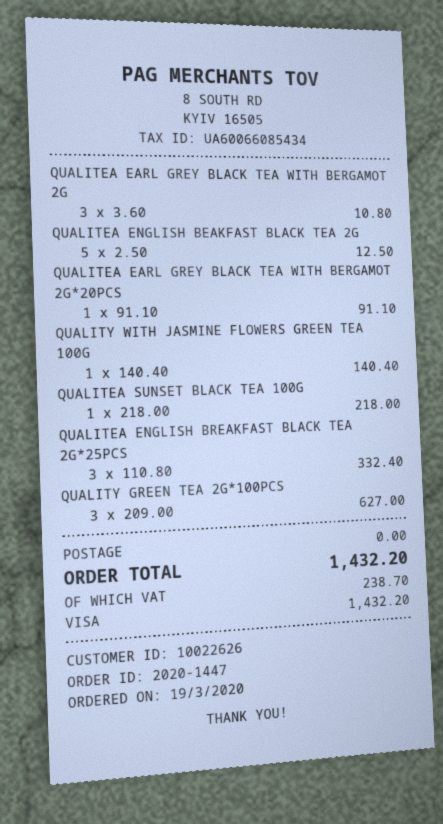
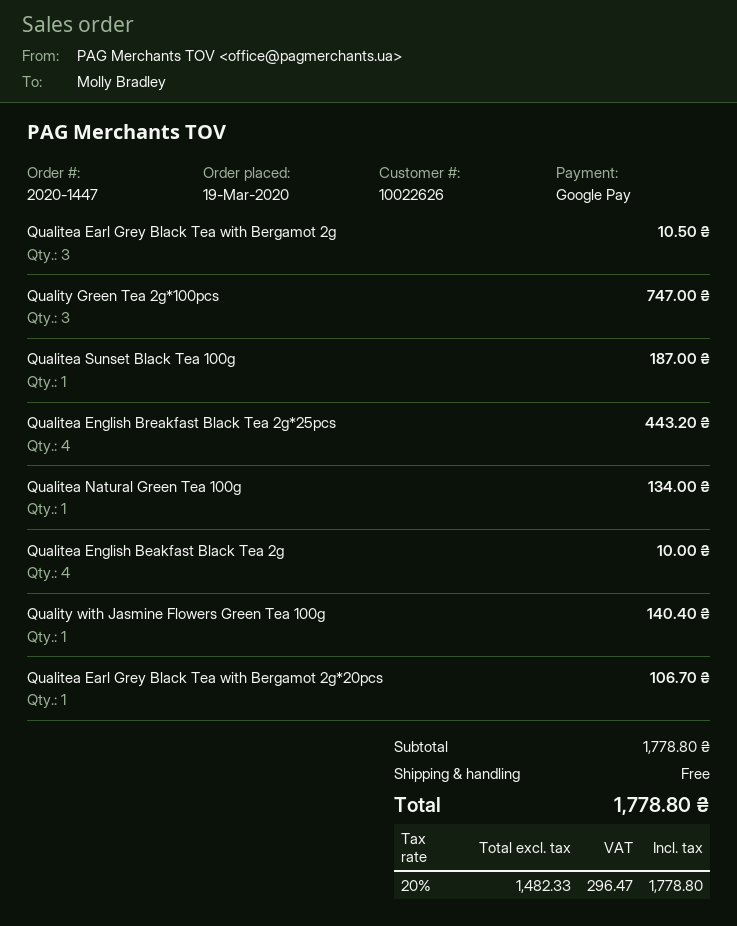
payment method: Visa -> Google Pay
QUALITEA EARL GREY BLACK TEA WITH BERGAMOT 2G: 3 for 10.80 -> 3 for 10.50
QUALITEA ENGLISH BEAKFAST BLACK TEA 2G: 5 for 12.50 -> 4 for 10.00
QUALITEA EARL GREY BLACK TEA WITH BERGAMOT 2G*20PCS: 1 for 91.10 -> 1 for 106.70
QUALITEA SUNSET BLACK TEA 100G: 1 for 218.00 -> 1 for 187.00
QUALITEA ENGLISH BREAKFAST BLACK TEA 2G*25PCS: 3 for 332.40 -> 4 for 443.20
QUALITY GREEN TEA 2G*100PCS: 3 for 627.00 -> 3 for 747.00
Qualitea Natural Green Tea 100g: none -> 1 for 134.00
tax: 238.70 -> 296.47
total: 1432.20 -> 1778.80

